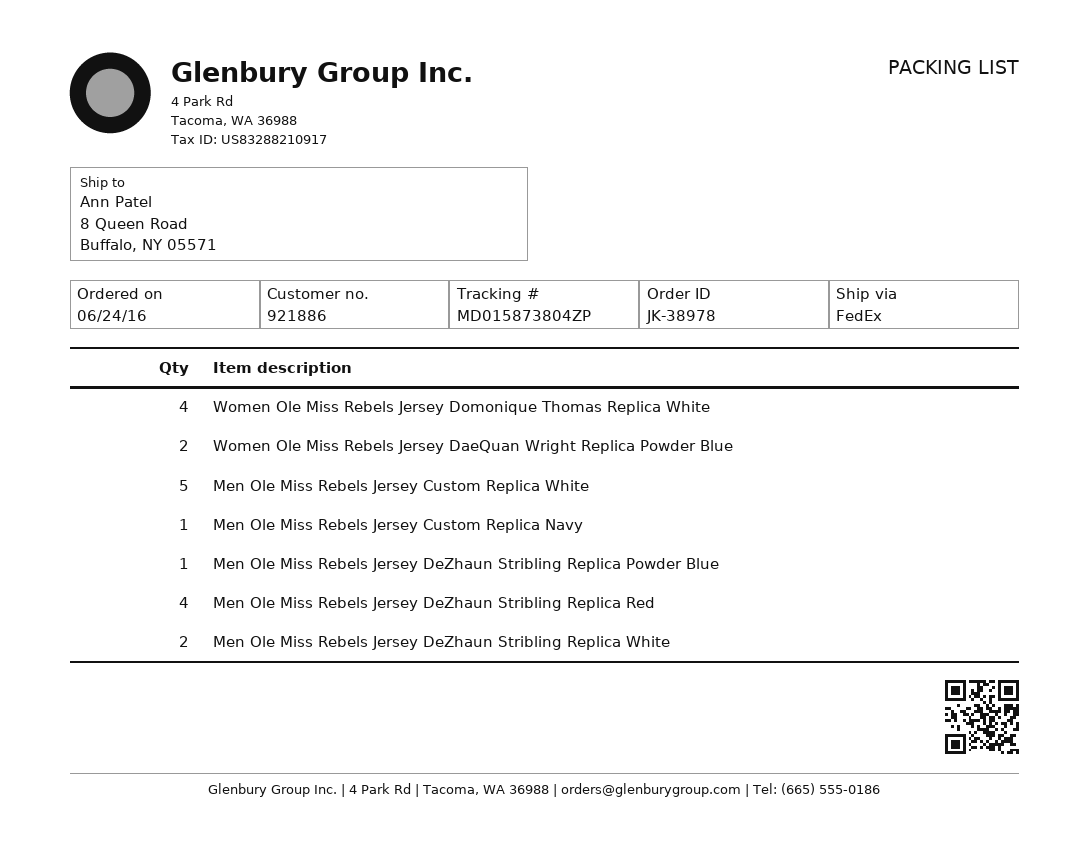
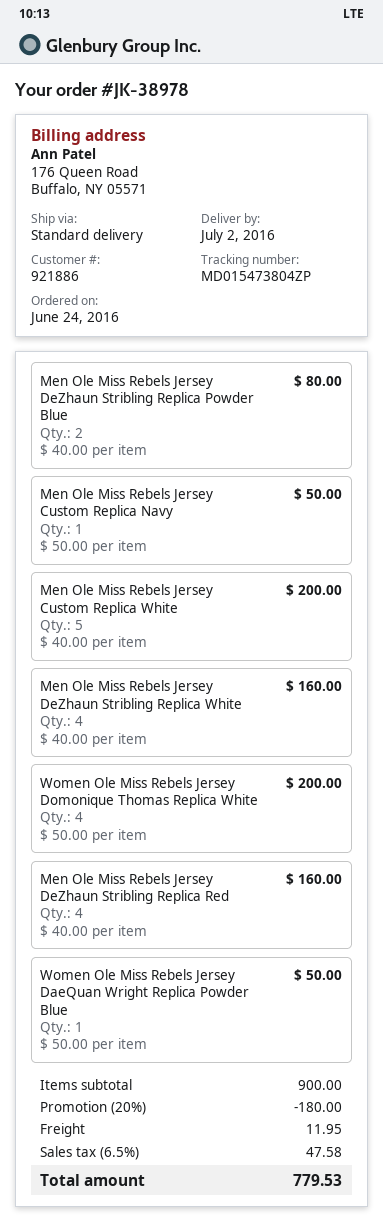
shipping method: FedEx -> standard
tracking number: MD015873804ZP -> MD015473804ZP
Women Ole Miss Rebels Jersey DaeQuan Wright Replica Powder Blue: 2 -> 1
Men Ole Miss Rebels Jersey DeZhaun Stribling Replica Powder Blue: 1 -> 2
Men Ole Miss Rebels Jersey DeZhaun Stribling Replica White: 2 -> 4

